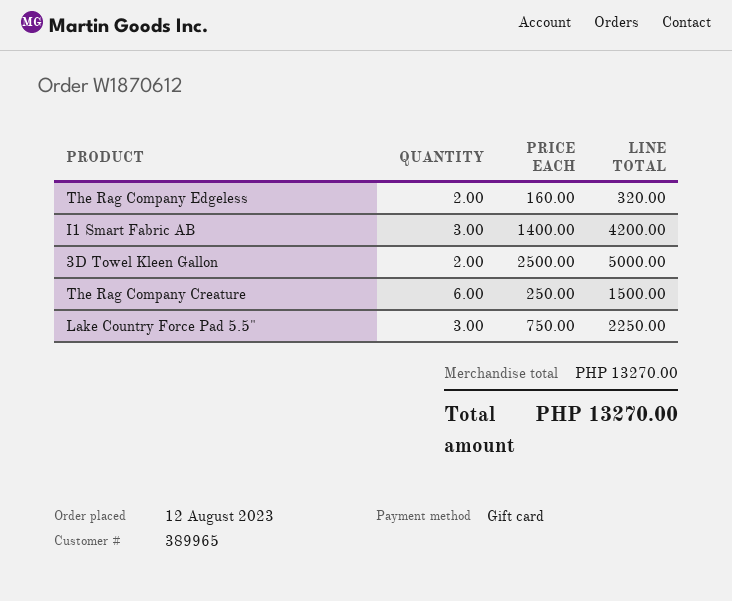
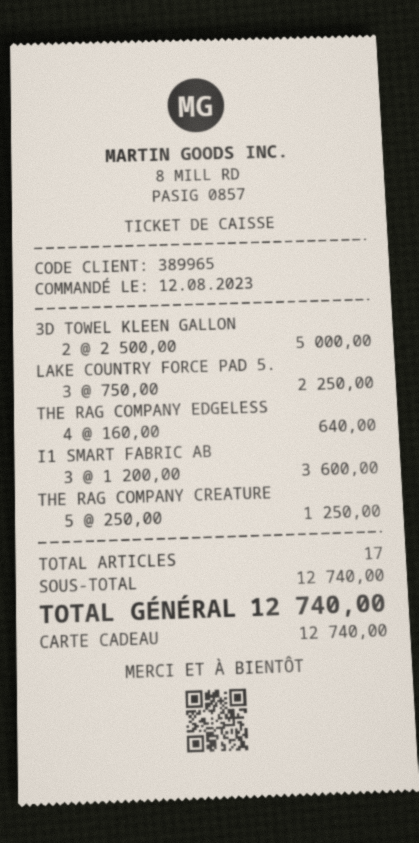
The Rag Company Edgeless: 2 x 160.00 = 320.00 -> 4 x 160.00 = 640.00
I1 Smart Fabric AB: 3 x 1400.00 = 4200.00 -> 3 x 1200.00 = 3600.00
The Rag Company Creature: 6 x 250.00 = 1500.00 -> 5 x 250.00 = 1250.00
subtotal: 13270.00 -> 12740.00
total: 13270.00 -> 12740.00

